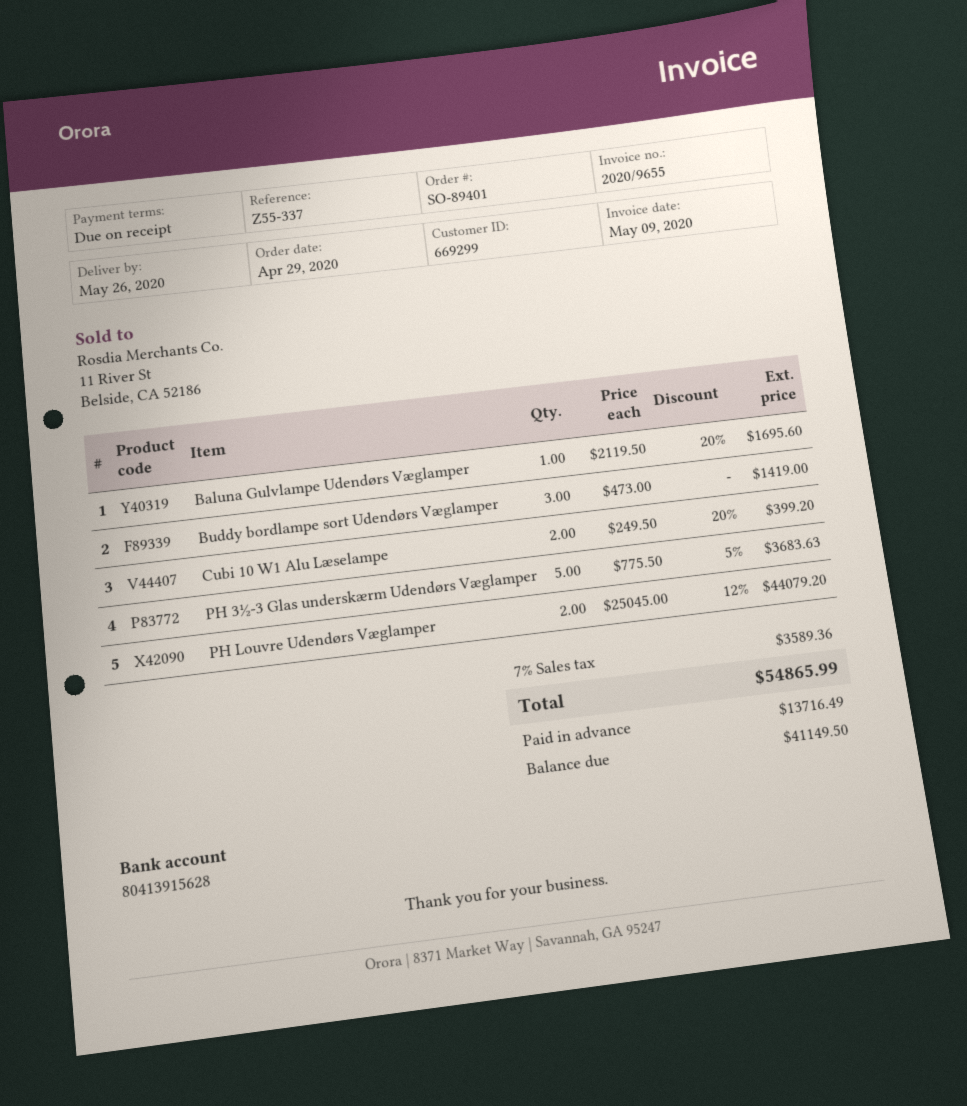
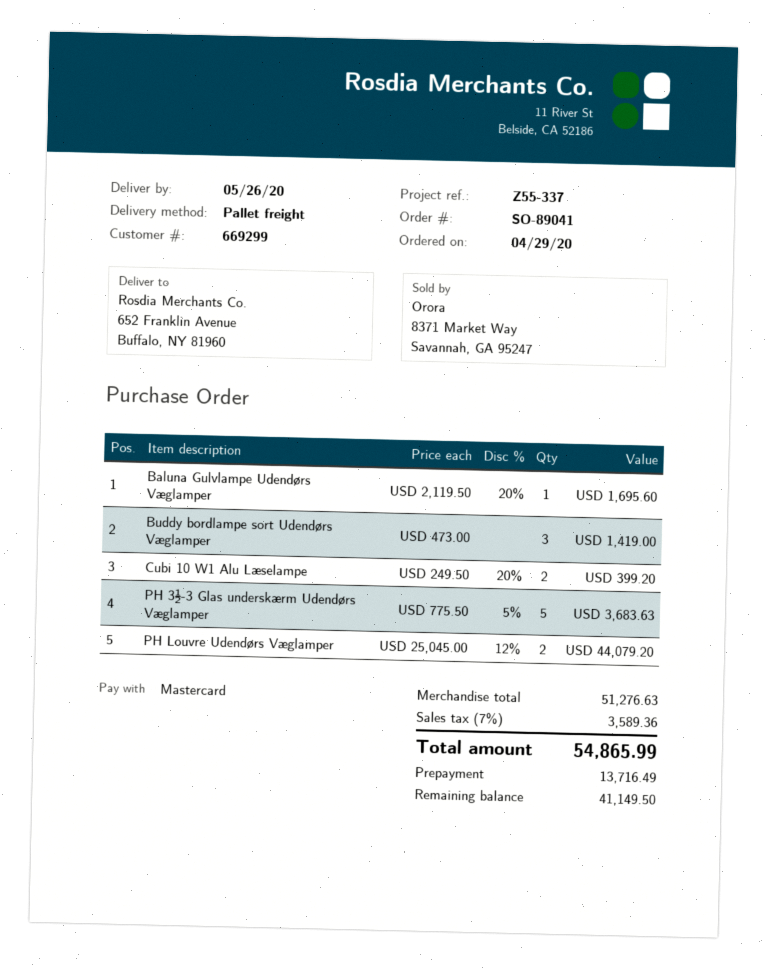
order number: SO-89401 -> SO-89041

